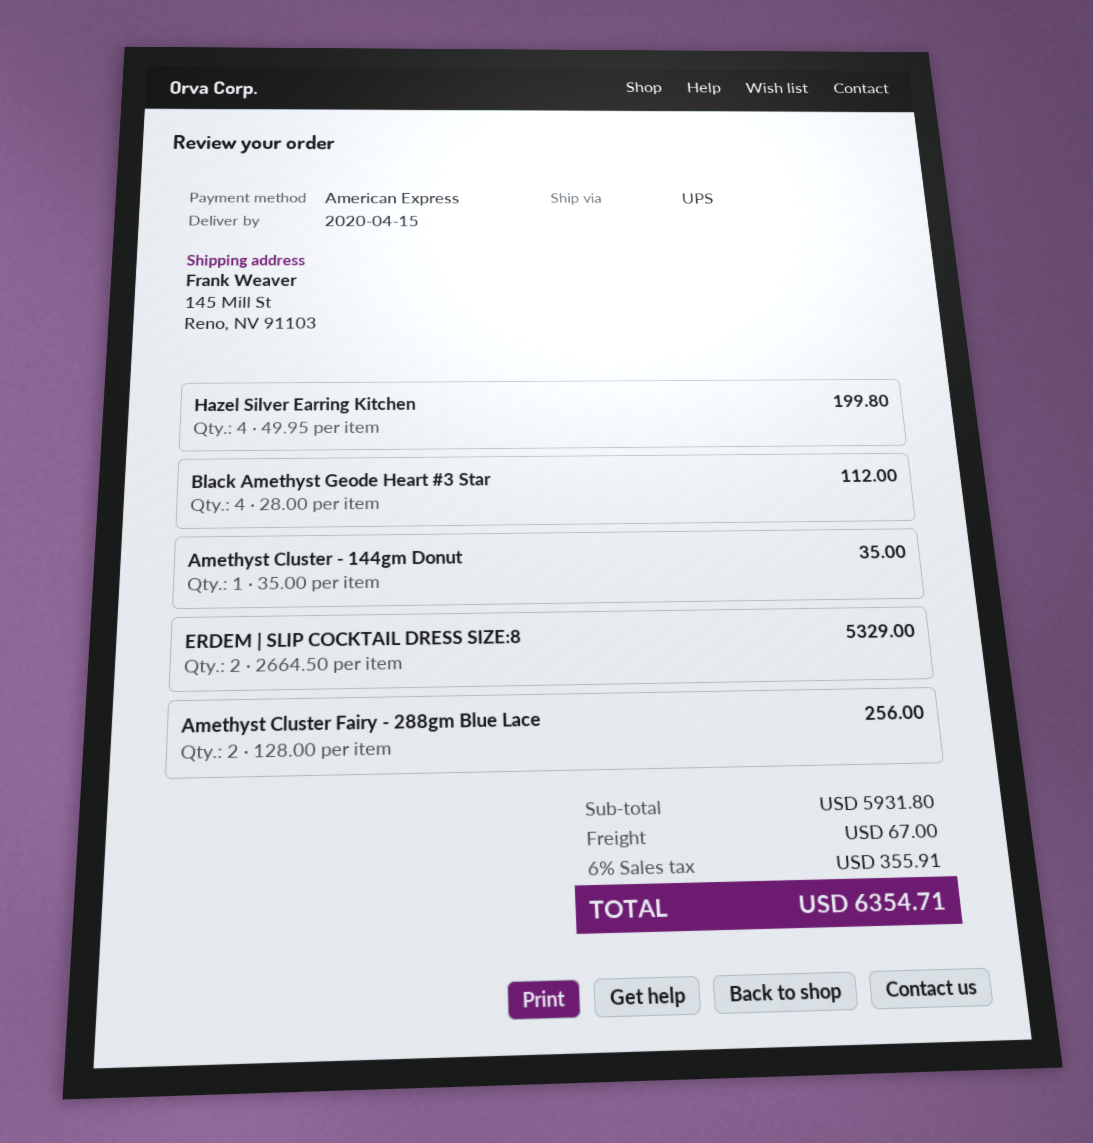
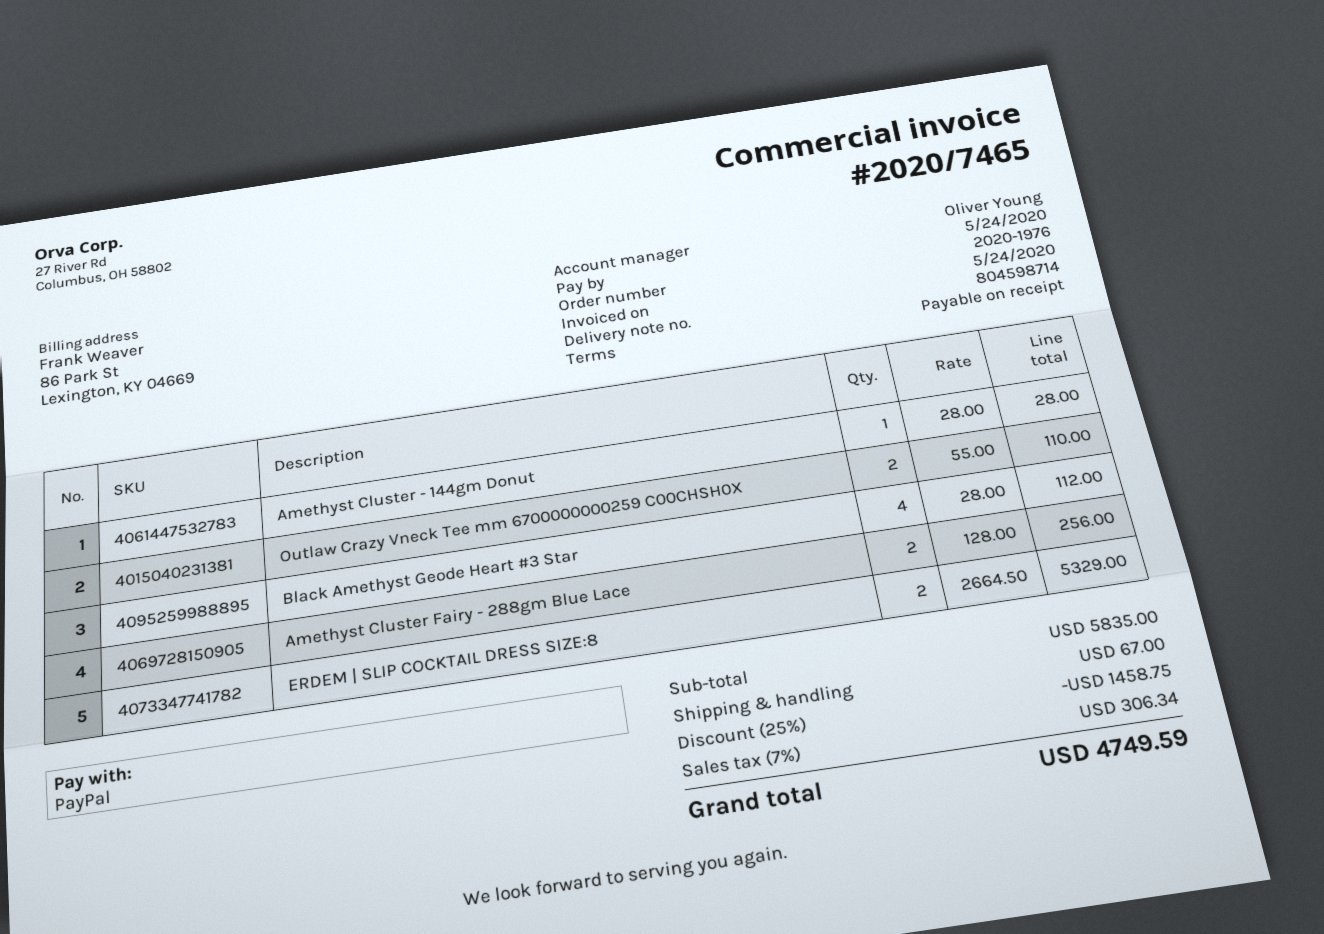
payment method: American Express -> PayPal
Hazel Silver Earring Kitchen: 4 x 49.95 = 199.80 -> none
Amethyst Cluster - 144gm Donut: 1 x 35.00 = 35.00 -> 1 x 28.00 = 28.00
Outlaw Crazy Vneck Tee mm 6700000000259 C00CHSH0X: none -> 2 x 55.00 = 110.00
subtotal: 5931.80 -> 5835.00
discount: none -> 25% = 1458.75
tax: 6% = 355.91 -> 7% = 306.34
total: 6354.71 -> 4749.59

